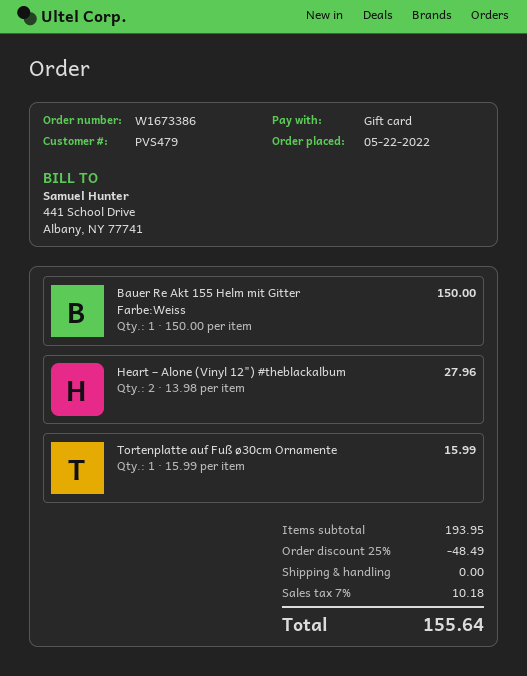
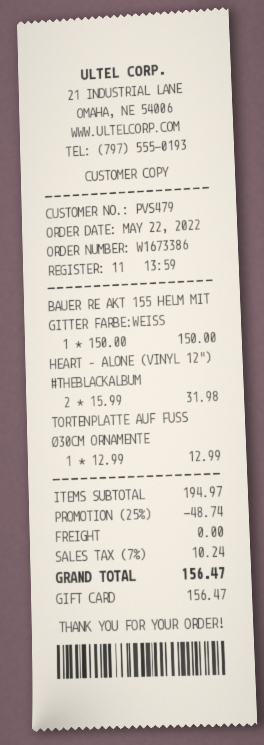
Heart – Alone (Vinyl 12") #theblackalbum: 2 x 13.98 = 27.96 -> 2 x 15.99 = 31.98
Tortenplatte auf Fuß ø30cm Ornamente: 1 x 15.99 = 15.99 -> 1 x 12.99 = 12.99
subtotal: 193.95 -> 194.97
discount: 25% = 48.49 -> 25% = 48.74
tax: 7% = 10.18 -> 7% = 10.24
total: 155.64 -> 156.47

